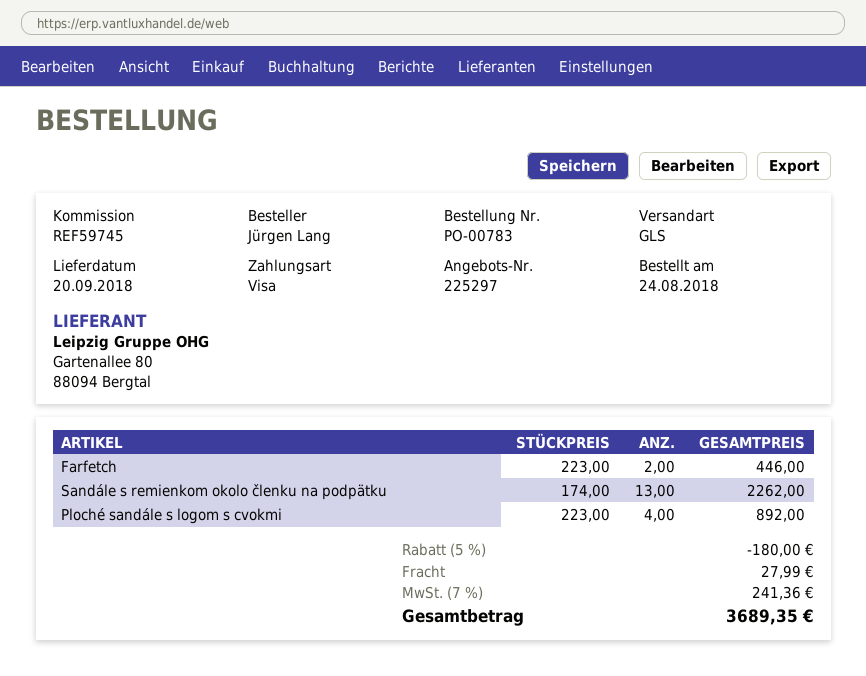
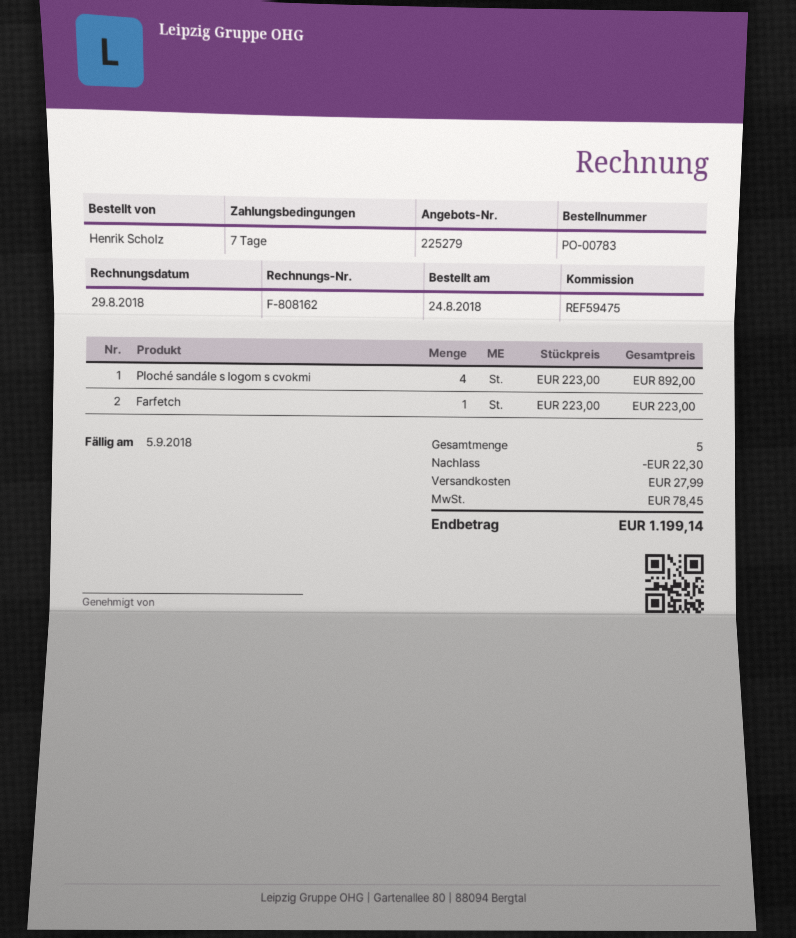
quote number: 225297 -> 225279
reference: REF59745 -> REF59475
ordered by: Jürgen Lang -> Henrik Scholz
Farfetch: 2 x 223.00 = 446.00 -> 1 x 223.00 = 223.00
Sandále s remienkom okolo členku na podpätku: 13 x 174.00 = 2262.00 -> none
discount: 180.00 -> 22.30
tax: 241.36 -> 78.45
total: 3689.35 -> 1199.14

